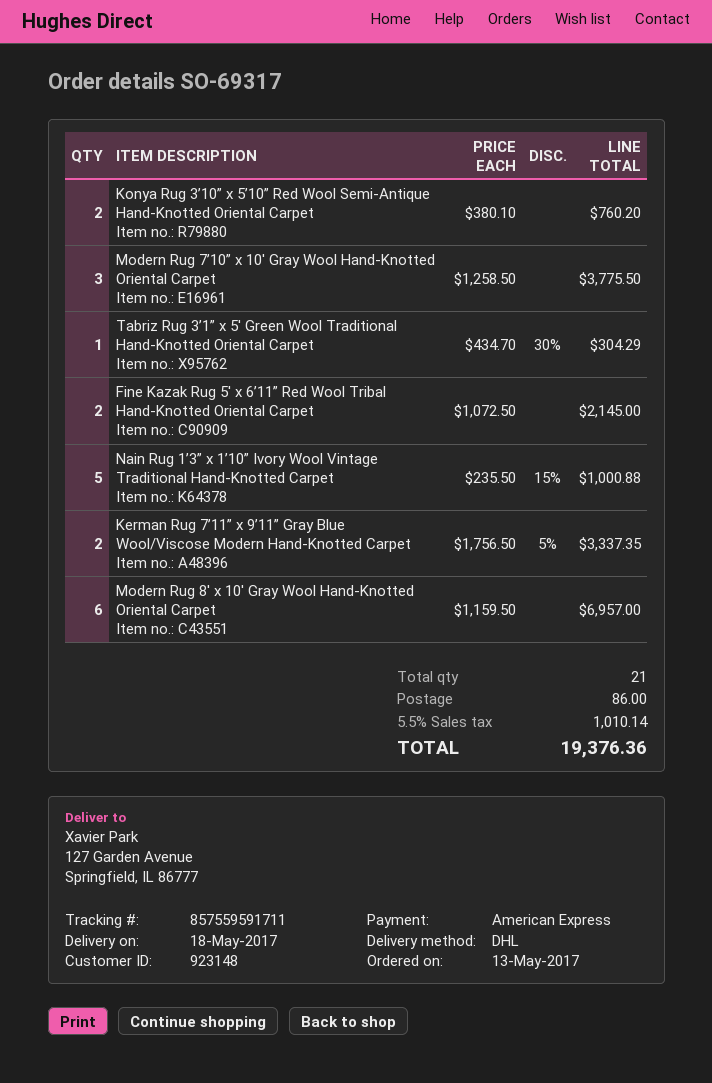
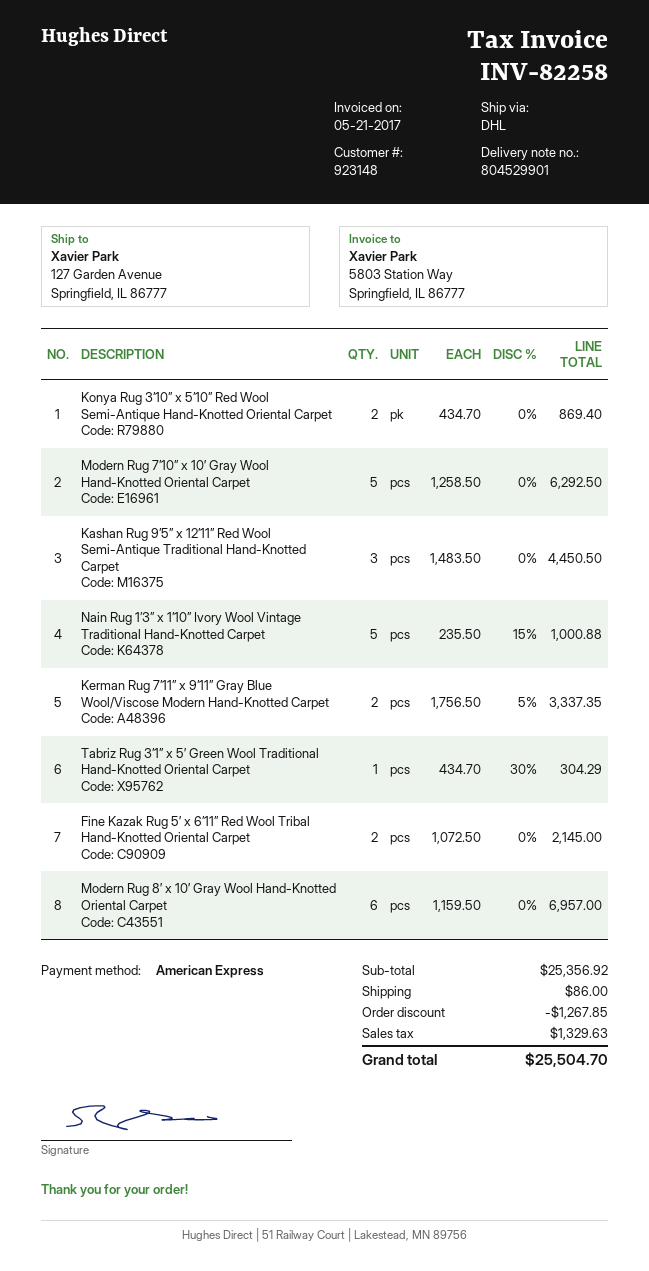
Konya Rug 3’10” x 5’10” Red Wool Semi-Antique Hand-Knotted Oriental Carpet: 2 x 380.10 = 760.20 -> 2 x 434.70 = 869.40
Modern Rug 7’10” x 10′ Gray Wool Hand-Knotted Oriental Carpet: 3 x 1258.50 = 3775.50 -> 5 x 1258.50 = 6292.50
Kashan Rug 9’5” x 12’11” Red Wool Semi-Antique Traditional Hand-Knotted Carpet: none -> 3 x 1483.50 = 4450.50
discount: none -> 1267.85
tax: 1010.14 -> 1329.63
total: 19376.36 -> 25504.70

